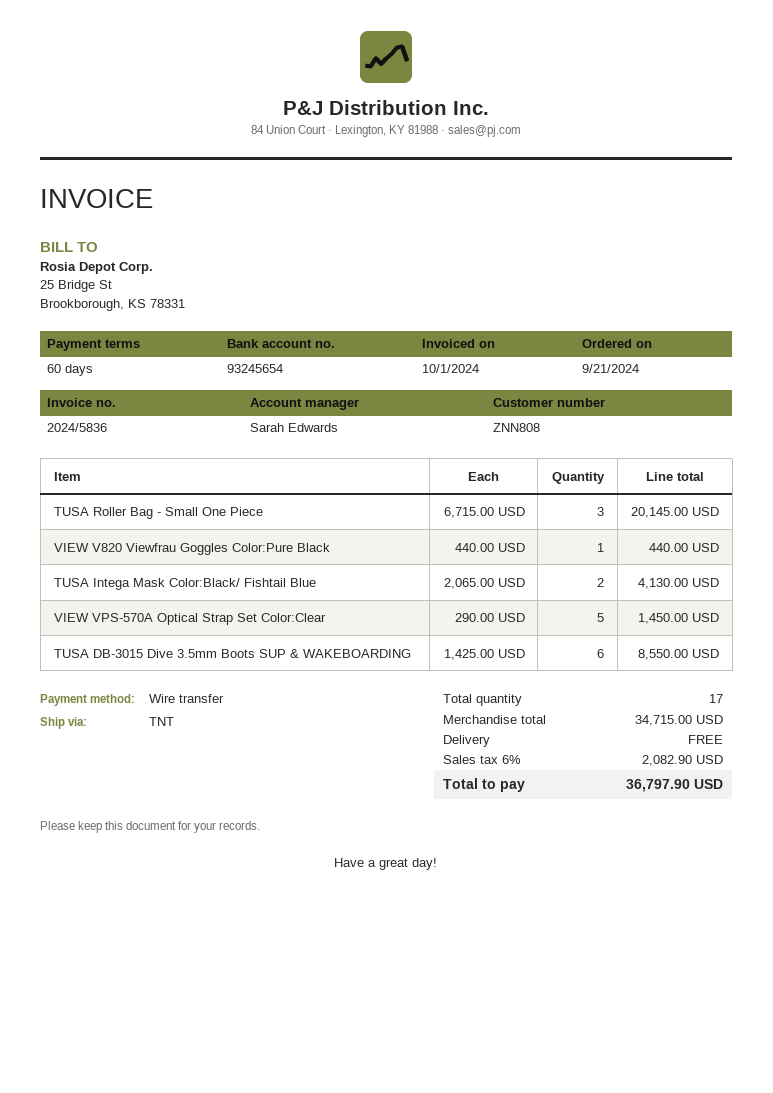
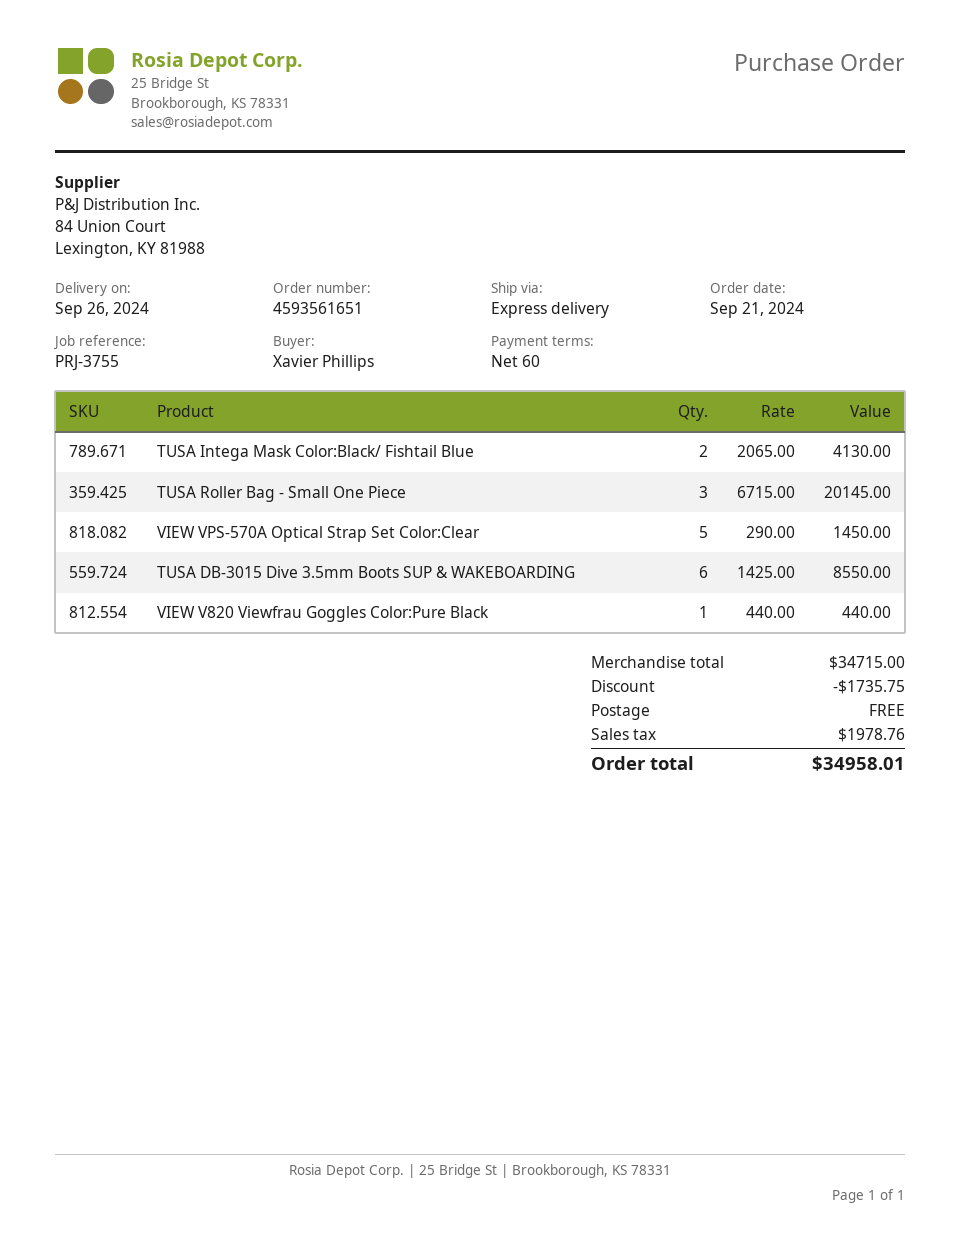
shipping method: TNT -> express
discount: none -> 1735.75
tax: 2082.90 -> 1978.76
total: 36797.90 -> 34958.01

